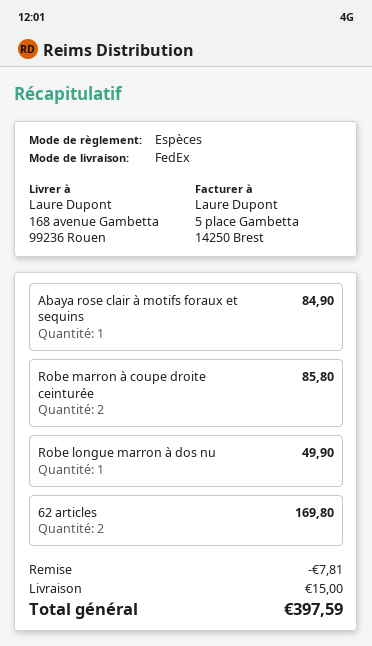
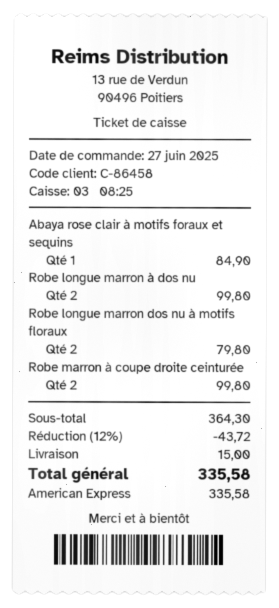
payment method: cash -> American Express
Robe marron à coupe droite ceinturée: 2 for 85.80 -> 2 for 99.80
Robe longue marron à dos nu: 1 for 49.90 -> 2 for 99.80
62 articles: 2 for 169.80 -> none
Robe longue marron dos nu à motifs floraux: none -> 2 for 79.80
discount: 7.81 -> 43.72
total: 397.59 -> 335.58

